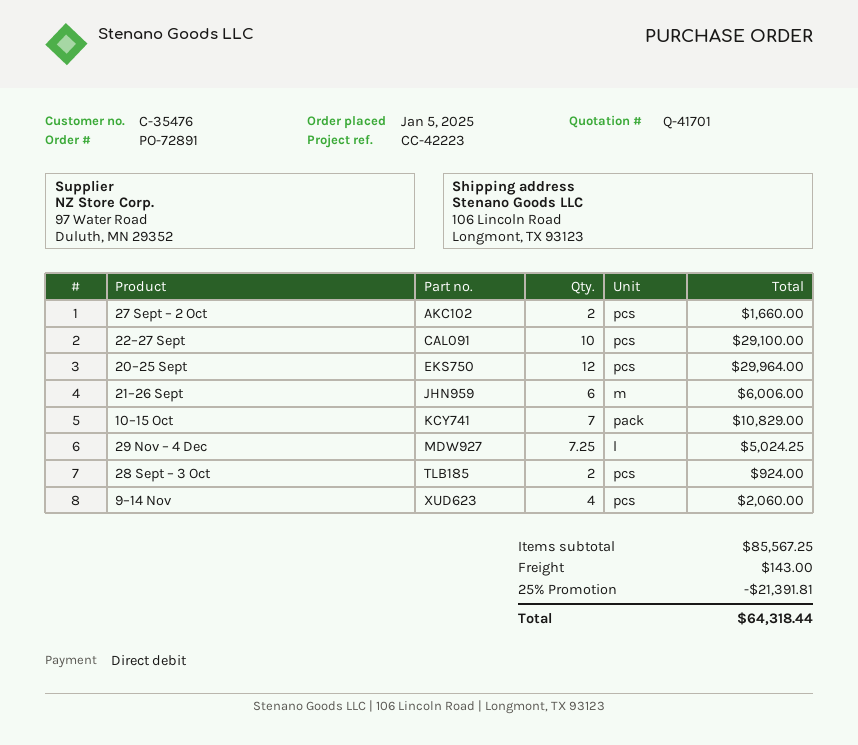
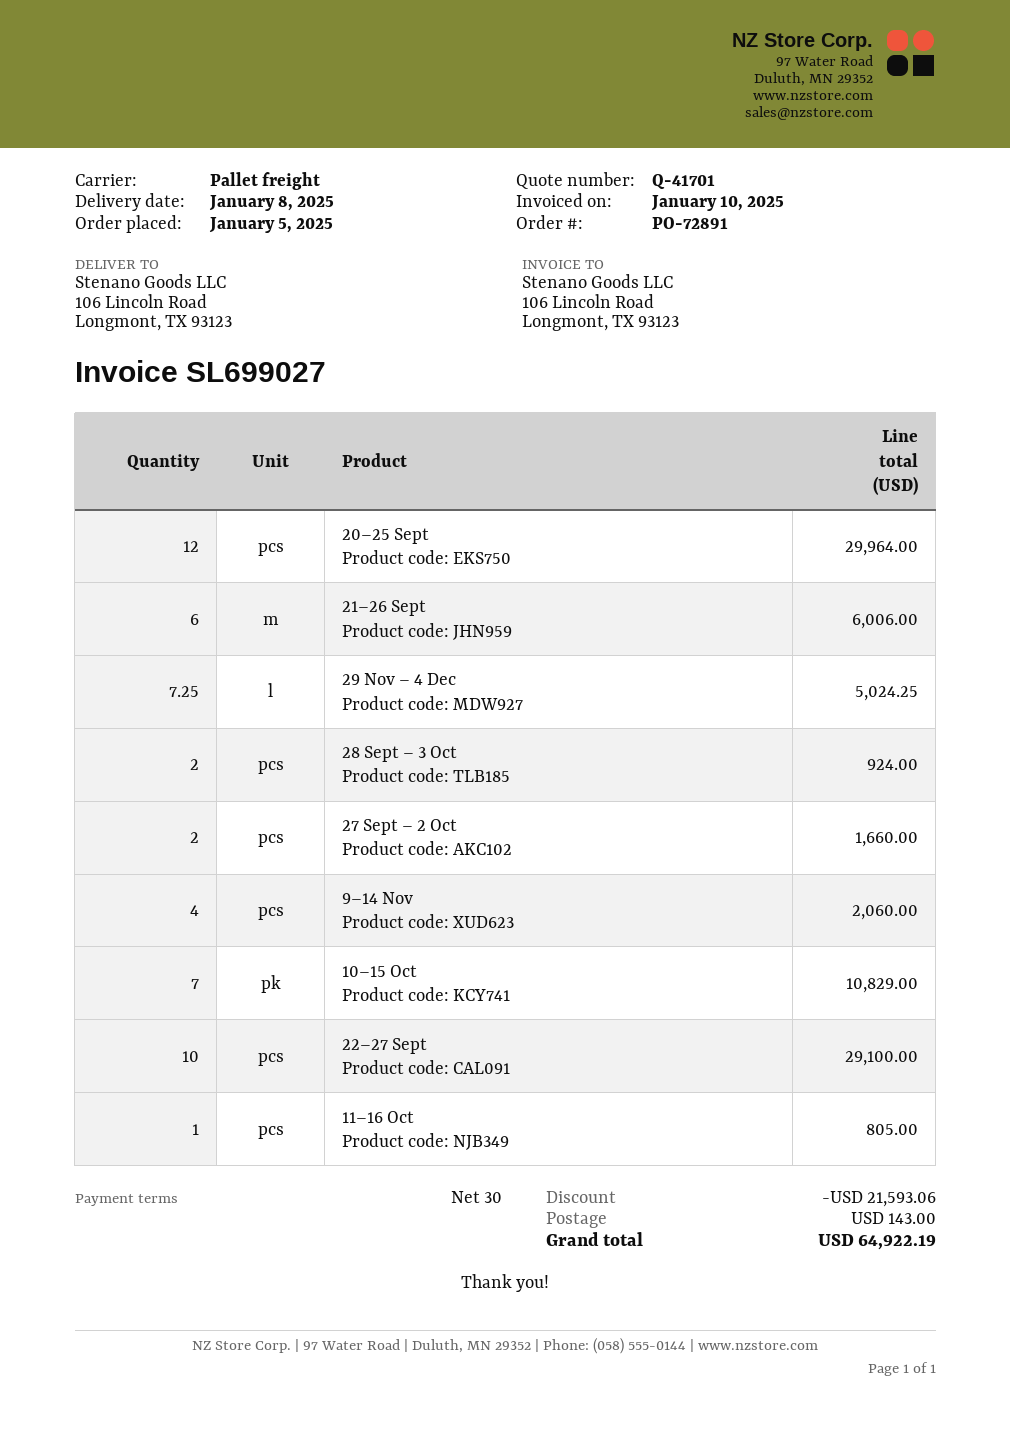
11–16 Oct: none -> 1 for 805.00
discount: 21391.81 -> 21593.06
total: 64318.44 -> 64922.19

